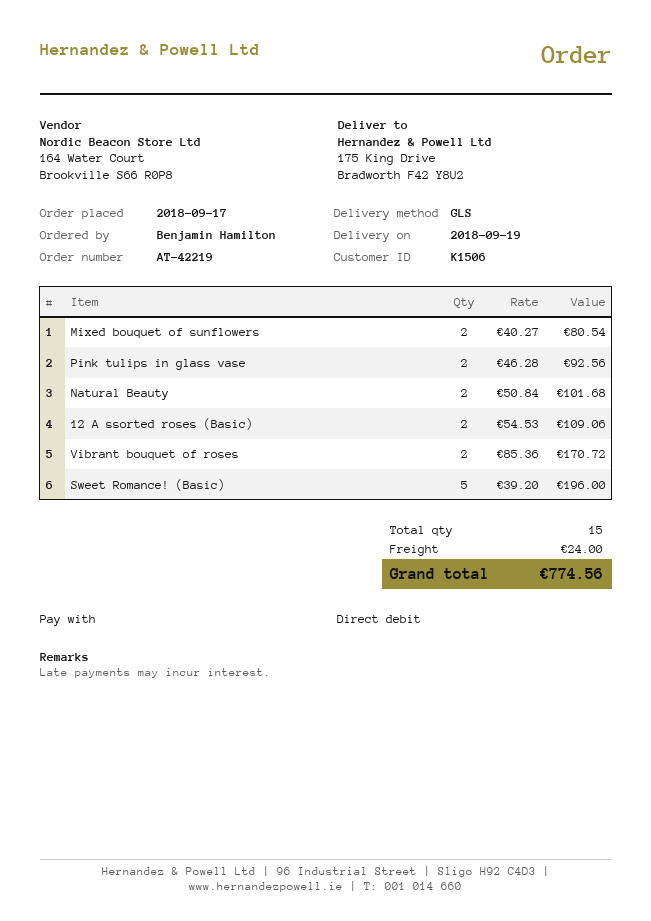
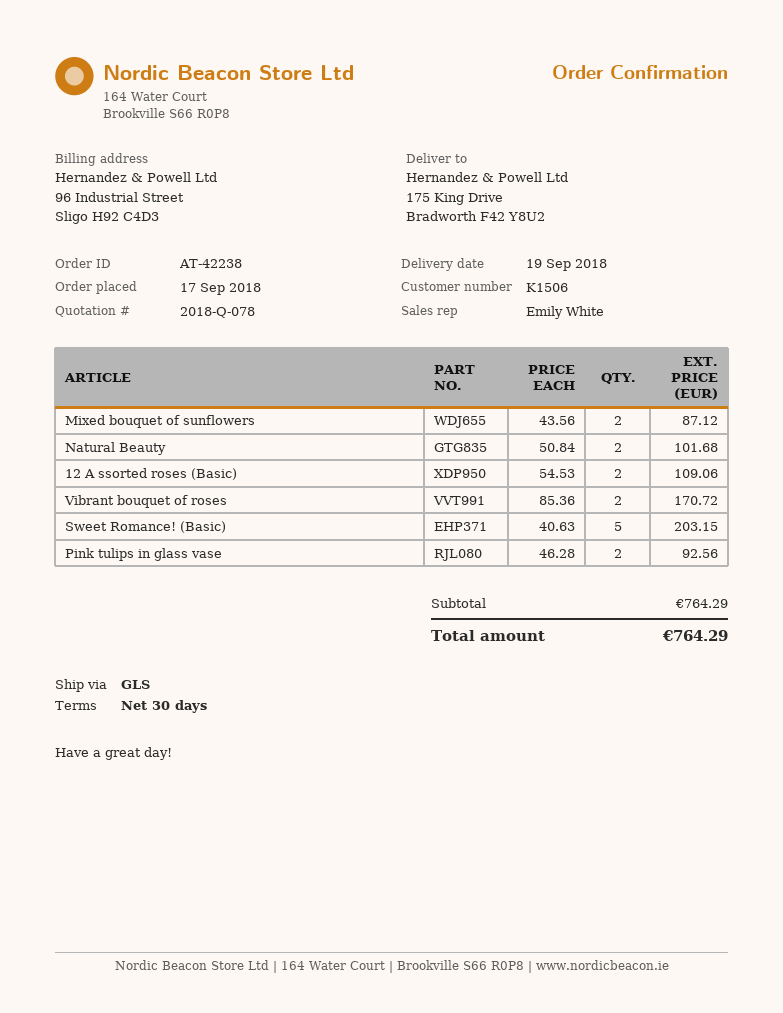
order number: AT-42219 -> AT-42238
Mixed bouquet of sunflowers: 2 x 40.27 = 80.54 -> 2 x 43.56 = 87.12
Sweet Romance! (Basic): 5 x 39.20 = 196.00 -> 5 x 40.63 = 203.15
shipping: 24.00 -> none
total: 774.56 -> 764.29

